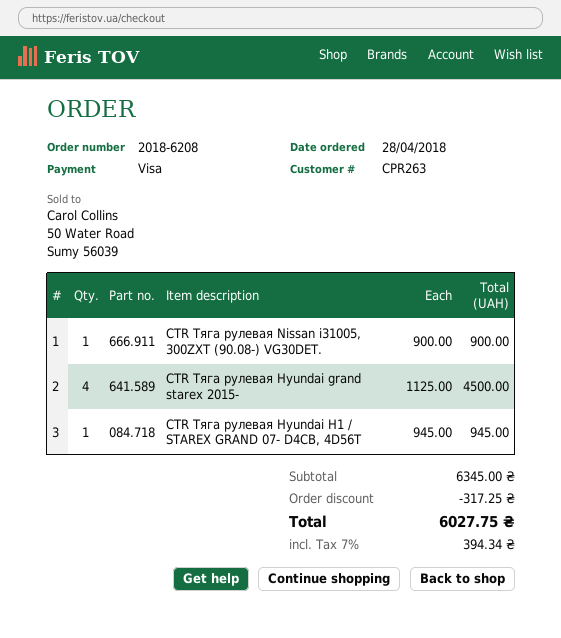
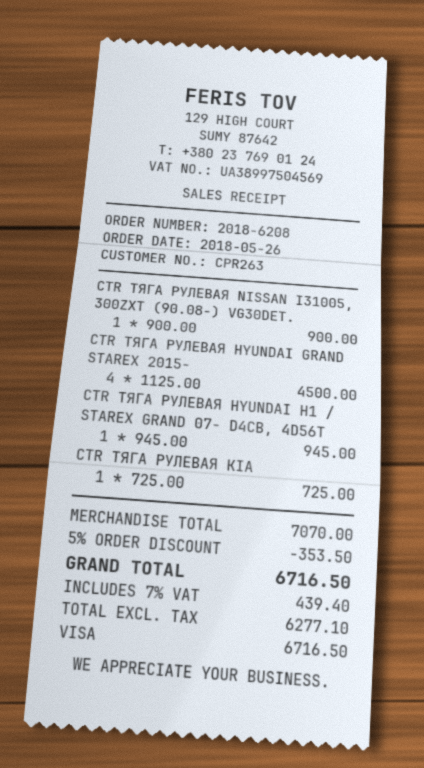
order date: 2018-04-28 -> 2018-05-26
CTR ТЯГА РУЛЕВАЯ KIA: none -> 1 x 725.00 = 725.00
subtotal: 6345.00 -> 7070.00
discount: 317.25 -> 353.50
tax: 7% = 394.34 -> 7% = 439.40
total: 6027.75 -> 6716.50

